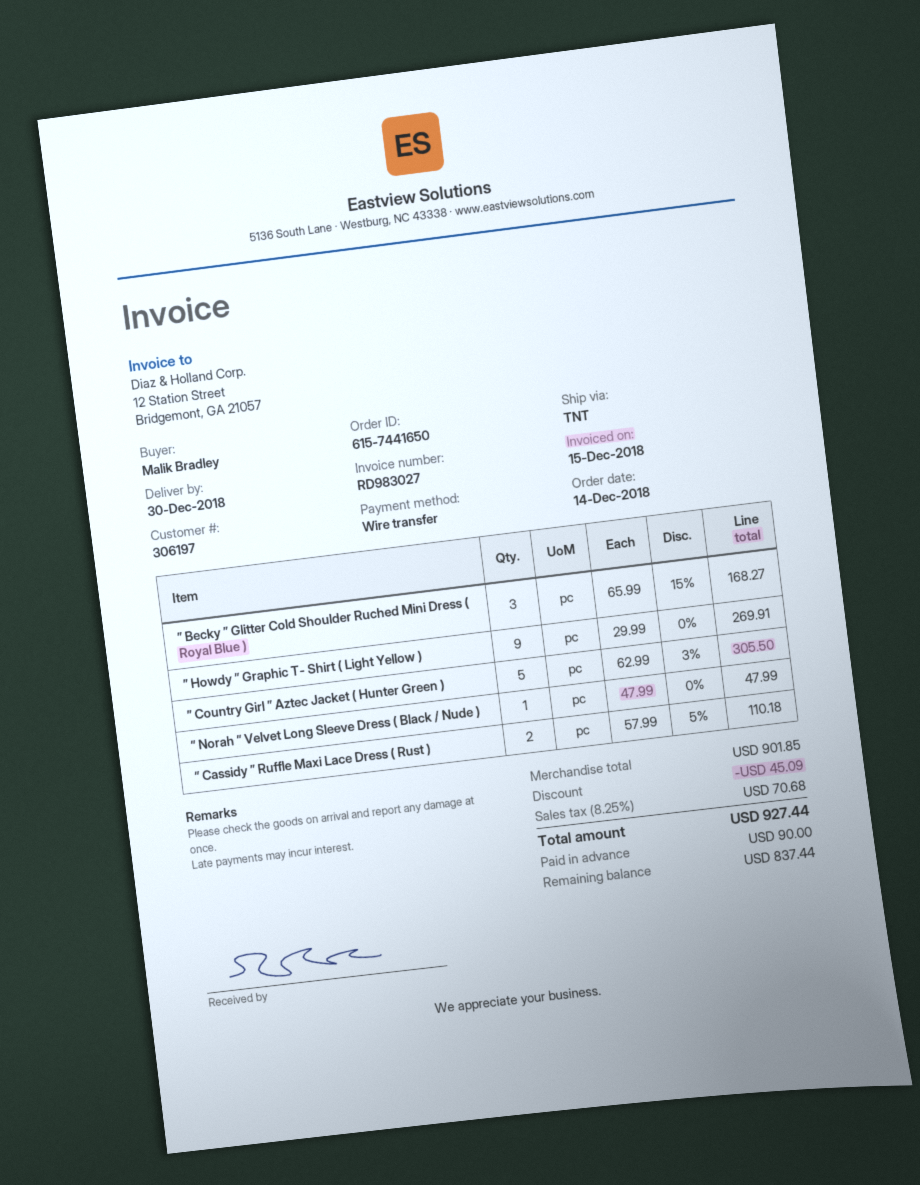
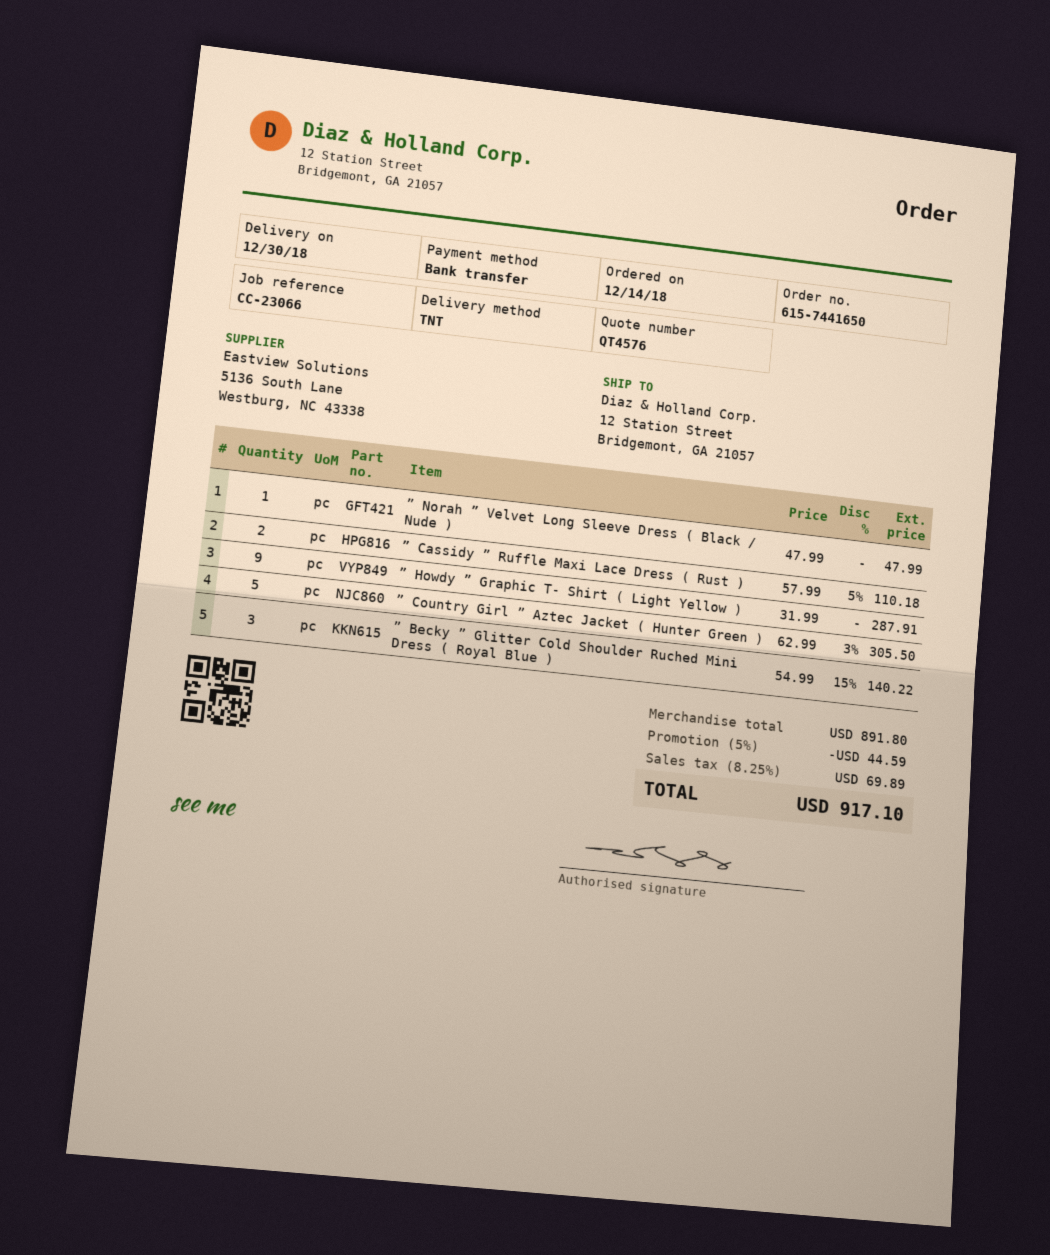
” Becky ” Glitter Cold Shoulder Ruched Mini Dress ( Royal Blue ): 3 x 65.99 - 15% = 168.27 -> 3 x 54.99 - 15% = 140.22
” Howdy ” Graphic T- Shirt ( Light Yellow ): 9 x 29.99 = 269.91 -> 9 x 31.99 = 287.91
subtotal: 901.85 -> 891.80
discount: 45.09 -> 44.59
tax: 8.25% = 70.68 -> 8.25% = 69.89
total: 927.44 -> 917.10

